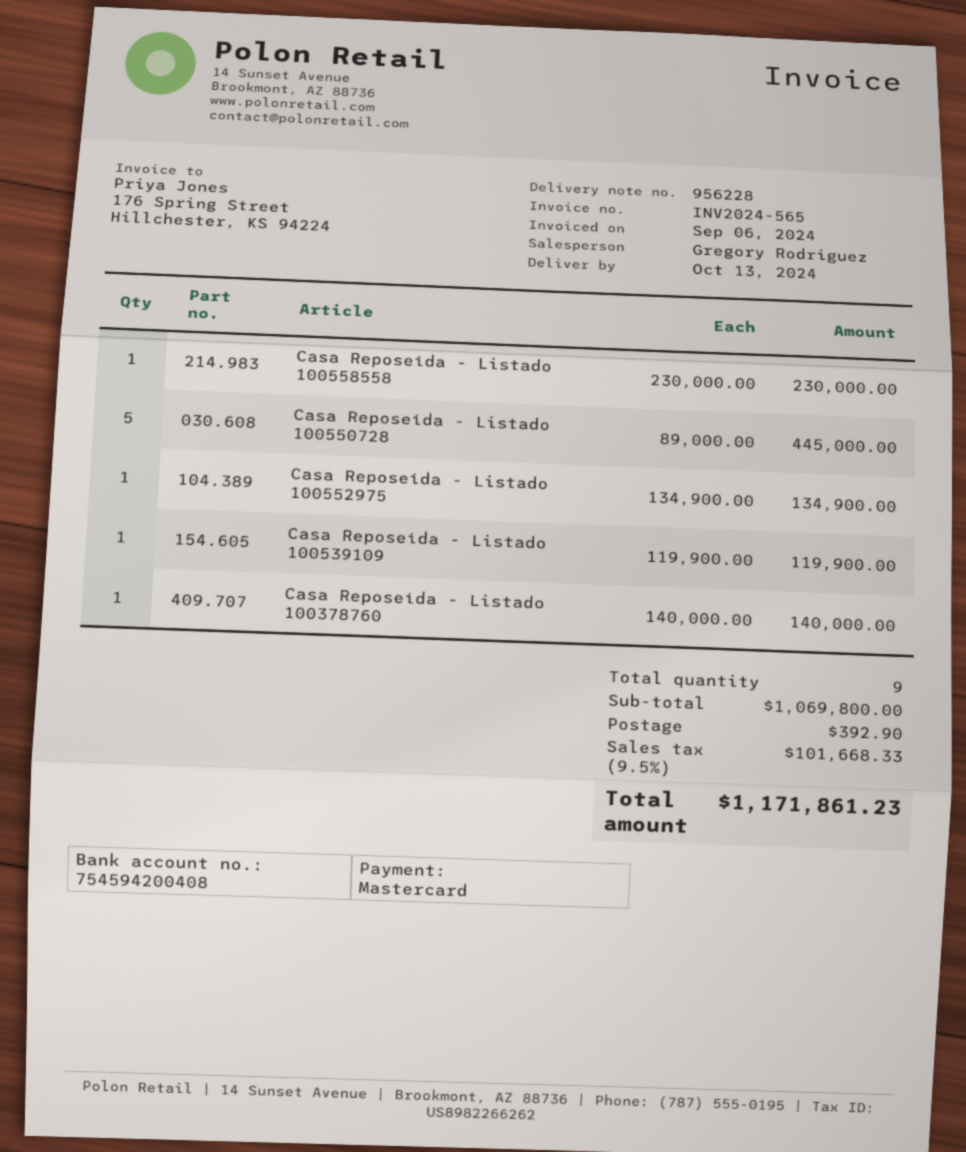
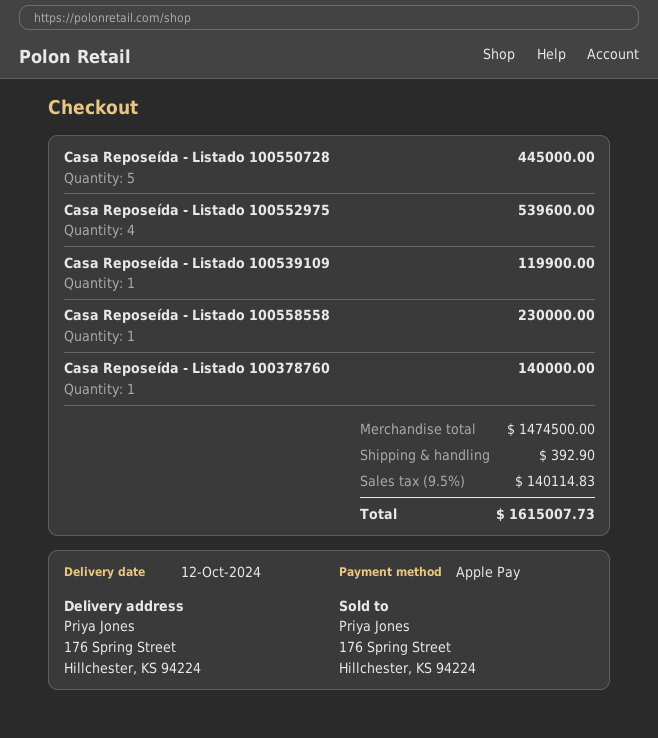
delivery date: 2024-10-13 -> 2024-10-12
payment method: Mastercard -> Apple Pay
Casa Reposeída - Listado 100552975: 1 for 134900.00 -> 4 for 539600.00
subtotal: 1069800.00 -> 1474500.00
tax: 9.5% = 101668.33 -> 9.5% = 140114.83
total: 1171861.23 -> 1615007.73

